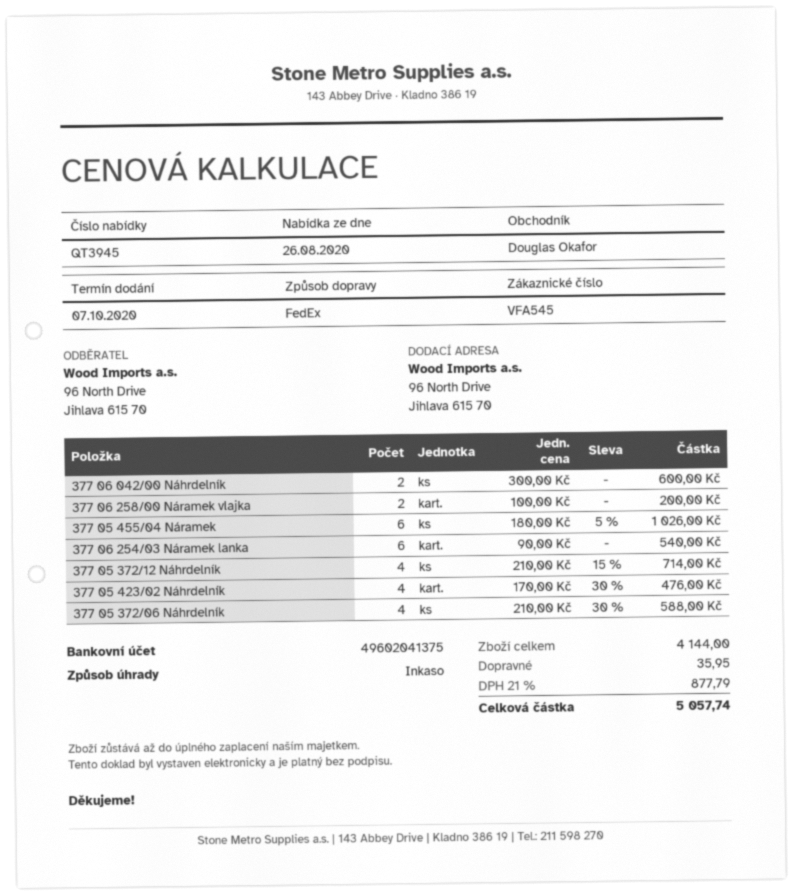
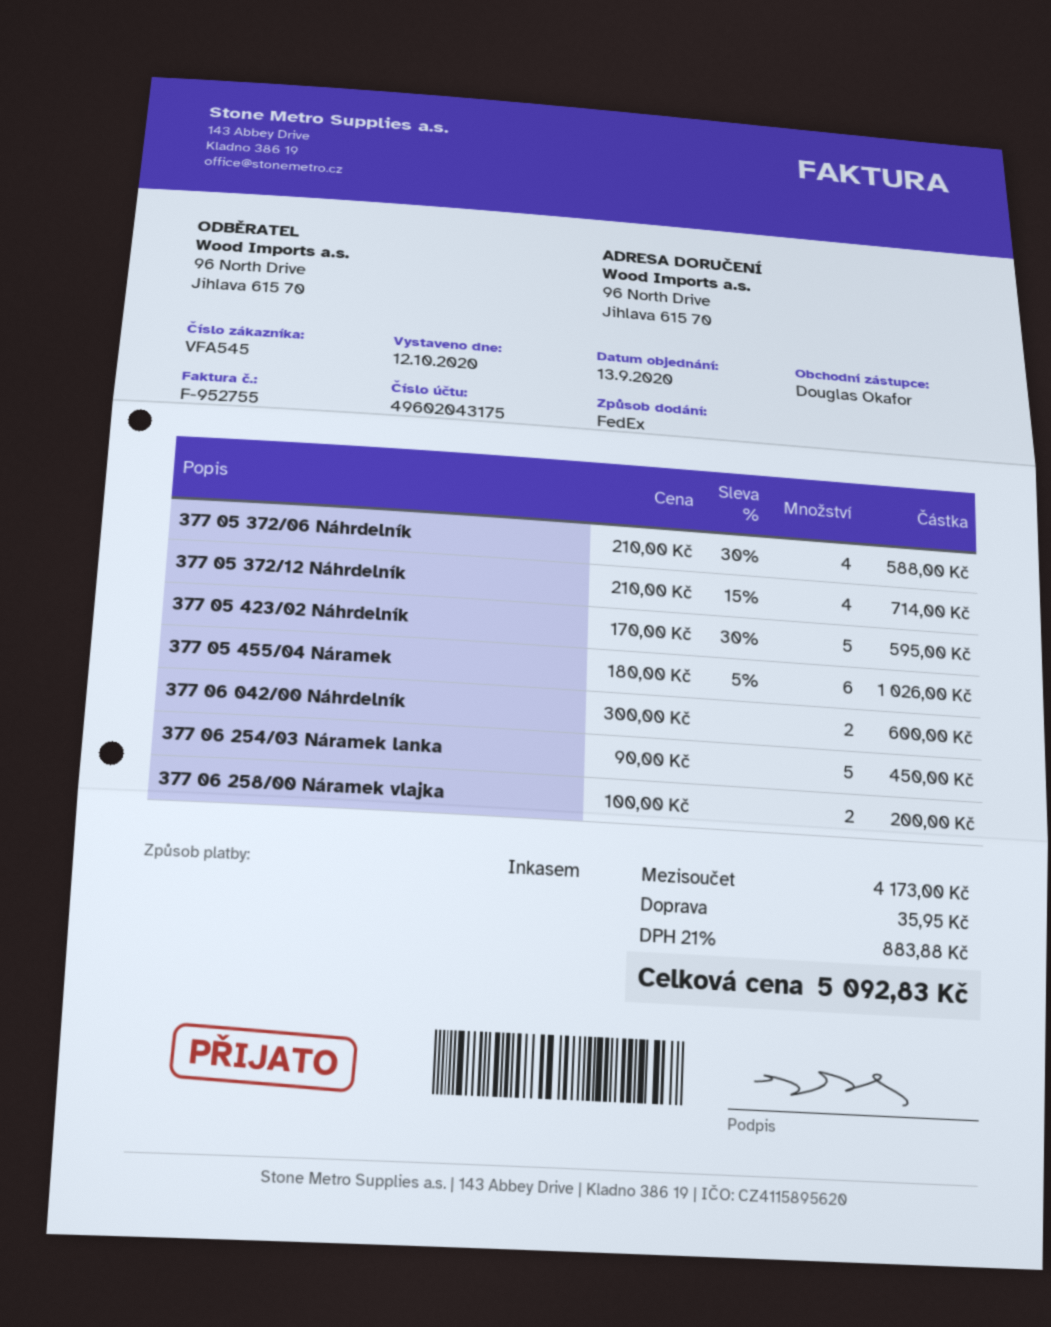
bank account: 49602041375 -> 49602043175
377 06 254/03 Náramek lanka: 6 x 90.00 = 540.00 -> 5 x 90.00 = 450.00
377 05 423/02 Náhrdelník: 4 x 170.00 - 30% = 476.00 -> 5 x 170.00 - 30% = 595.00
subtotal: 4144.00 -> 4173.00
tax: 21% = 877.79 -> 21% = 883.88
total: 5057.74 -> 5092.83

